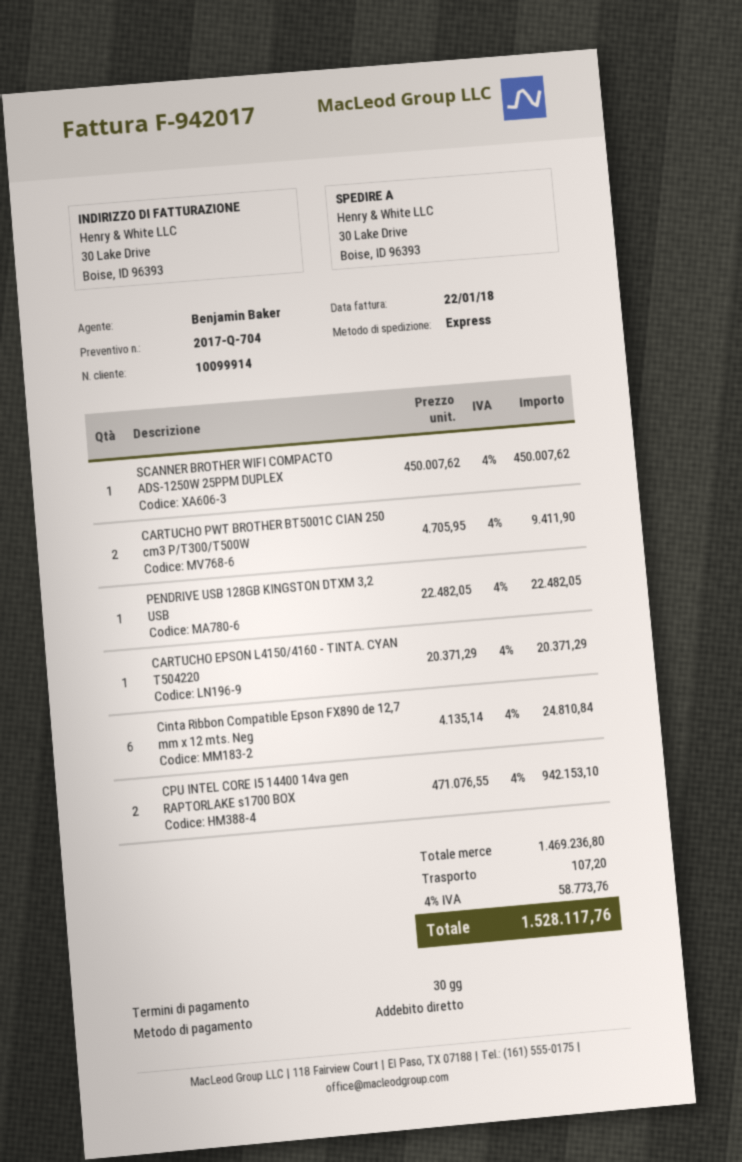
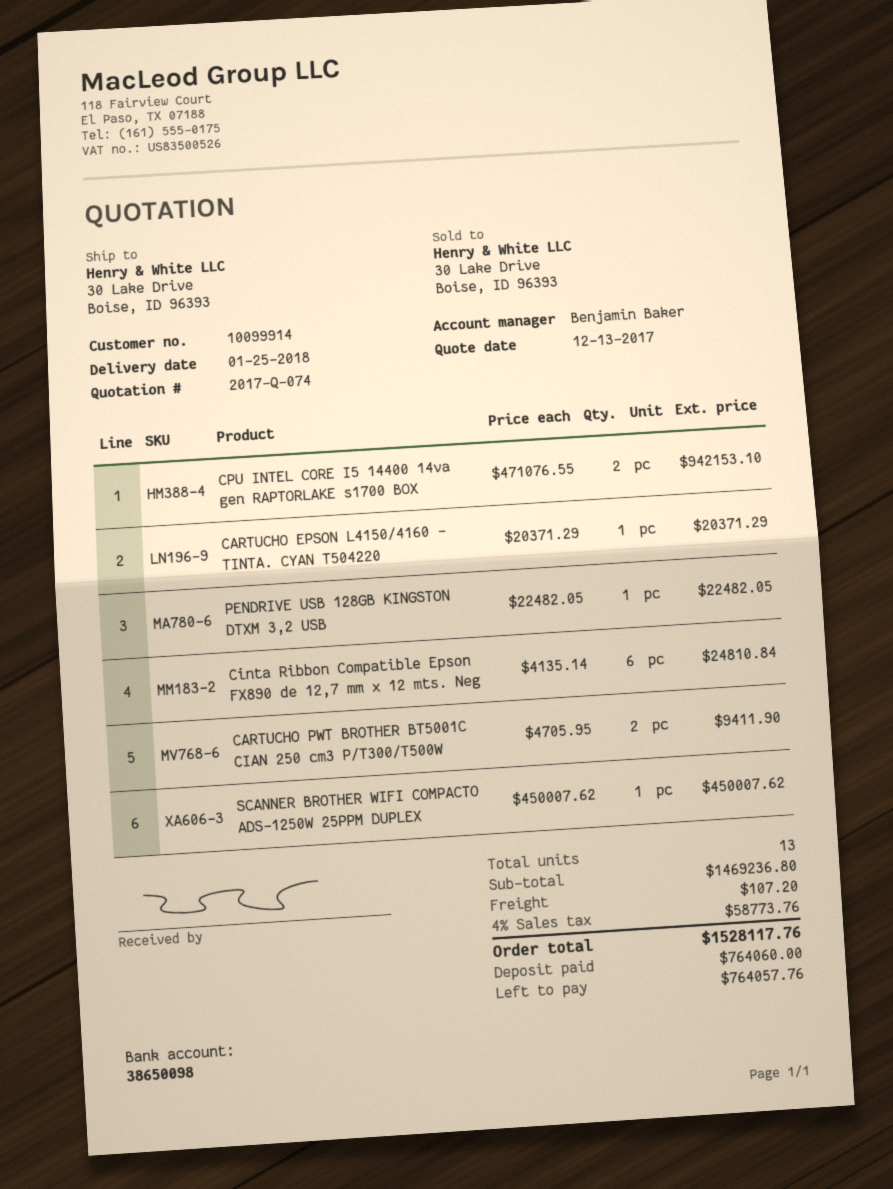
quote number: 2017-Q-704 -> 2017-Q-074

